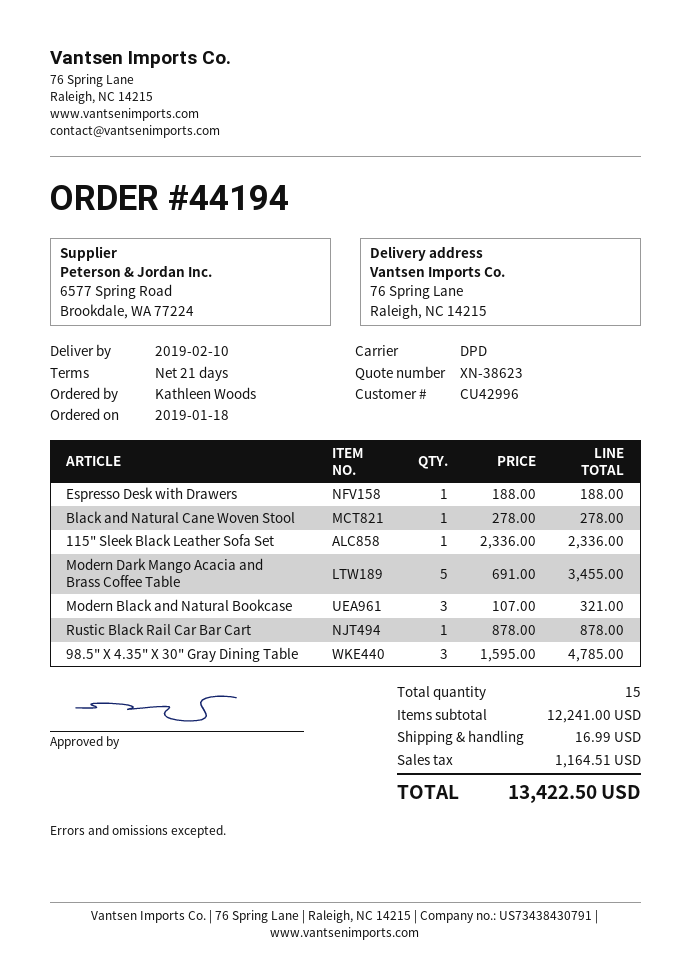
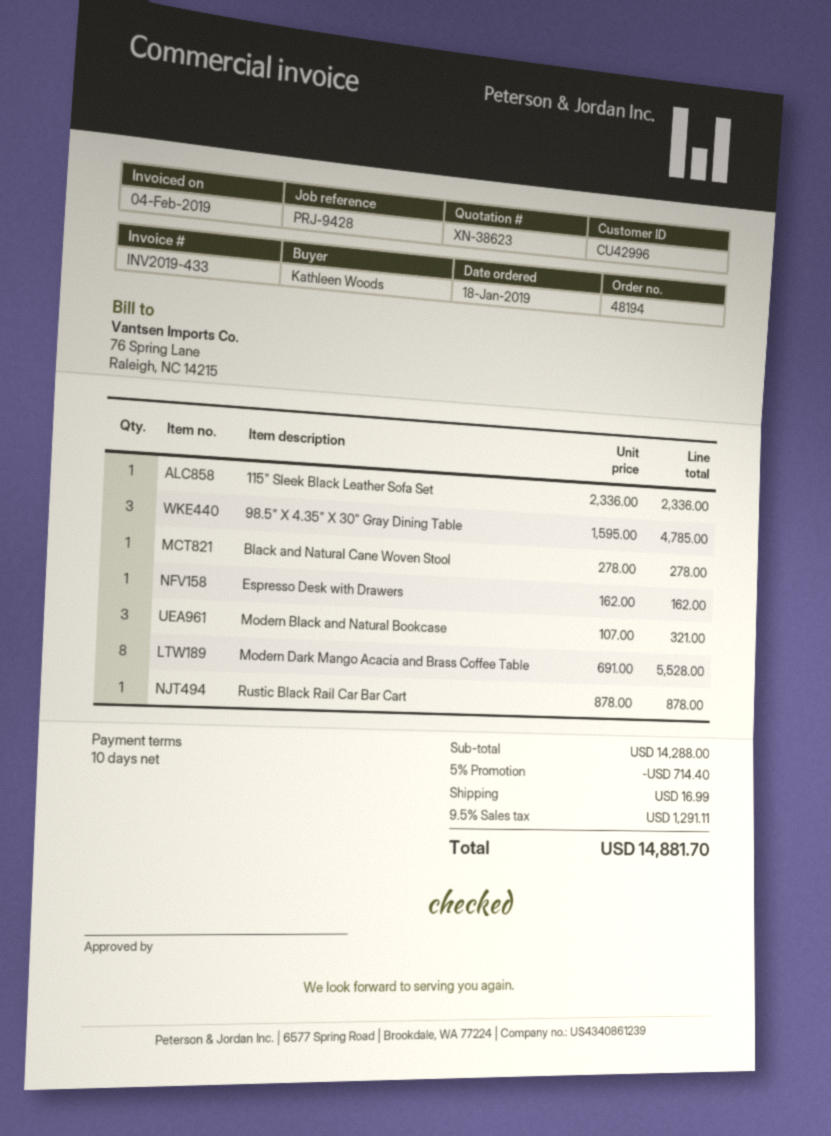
order number: 44194 -> 48194
payment terms: 21 days -> 10 days
Espresso Desk with Drawers: 1 x 188.00 = 188.00 -> 1 x 162.00 = 162.00
Modern Dark Mango Acacia and Brass Coffee Table: 5 x 691.00 = 3455.00 -> 8 x 691.00 = 5528.00
subtotal: 12241.00 -> 14288.00
discount: none -> 5% = 714.40
tax: 1164.51 -> 1291.11
total: 13422.50 -> 14881.70

